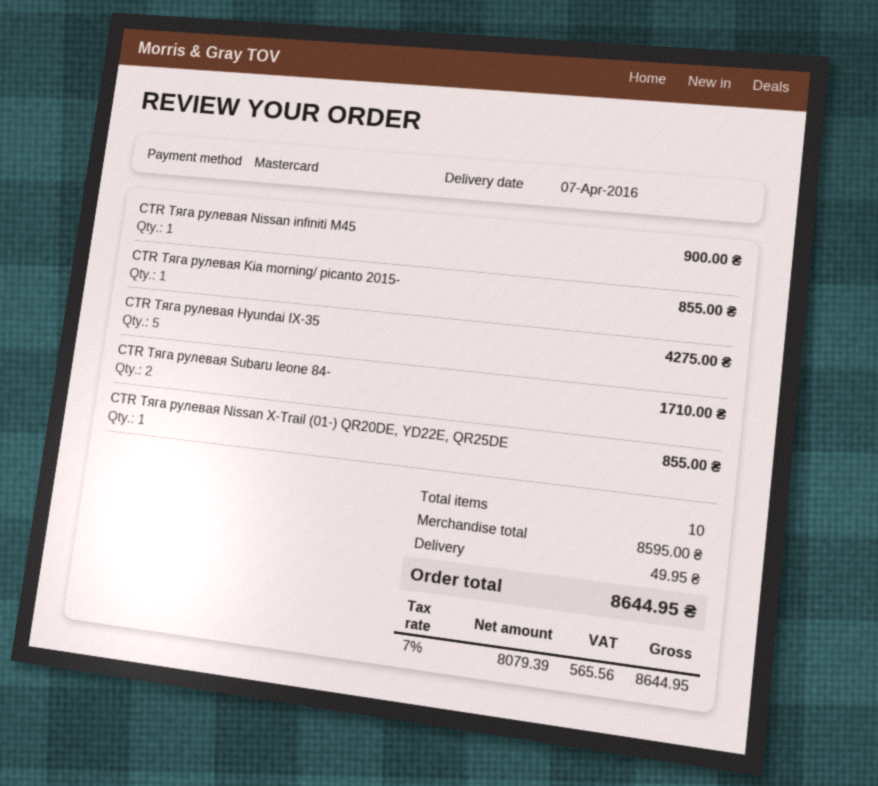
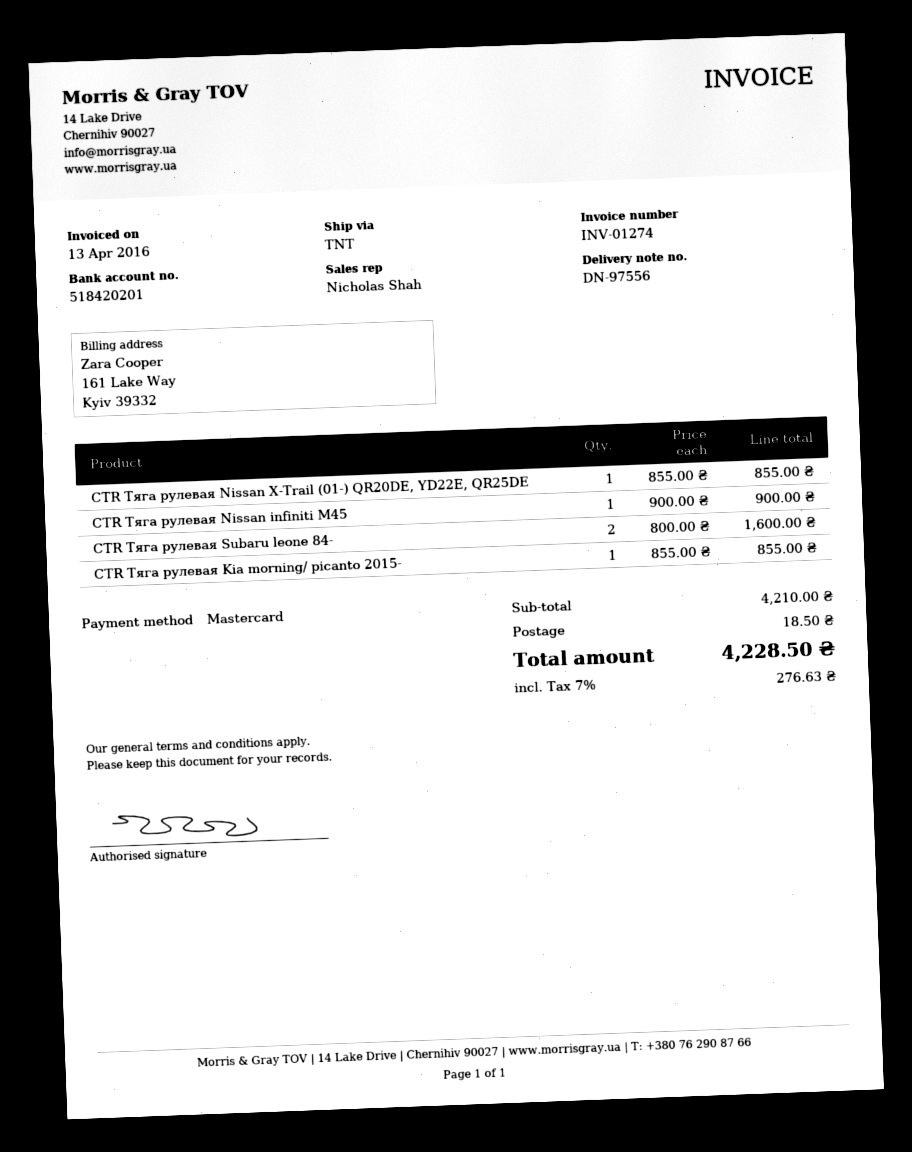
CTR Тяга рулевая Hyundai IX-35: 5 for 4275.00 -> none
CTR Тяга рулевая Subaru leone 84-: 2 for 1710.00 -> 2 for 1600.00
subtotal: 8595.00 -> 4210.00
shipping: 49.95 -> 18.50
tax: 7% = 565.56 -> 7% = 276.63
total: 8644.95 -> 4228.50

